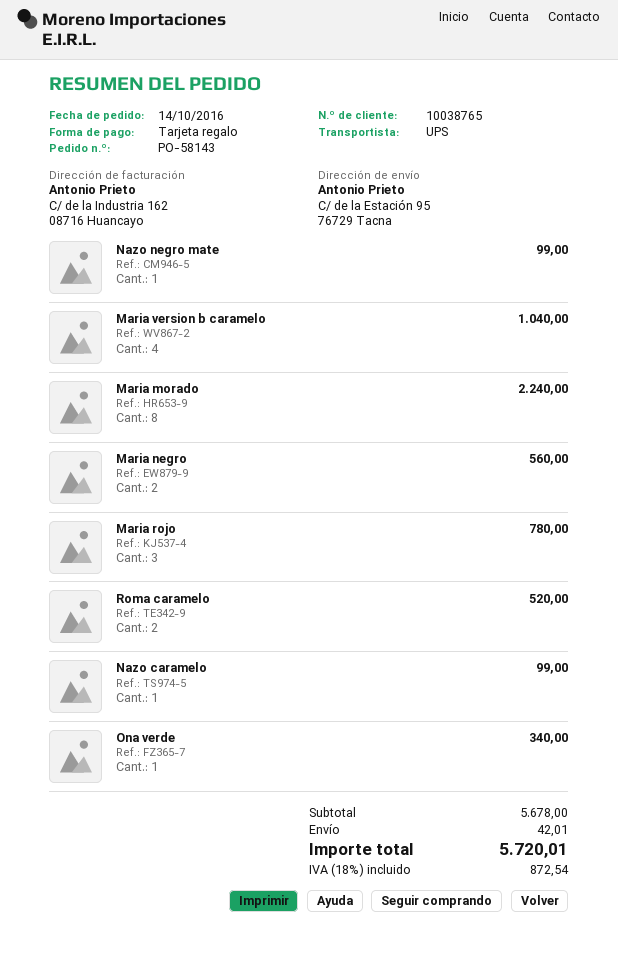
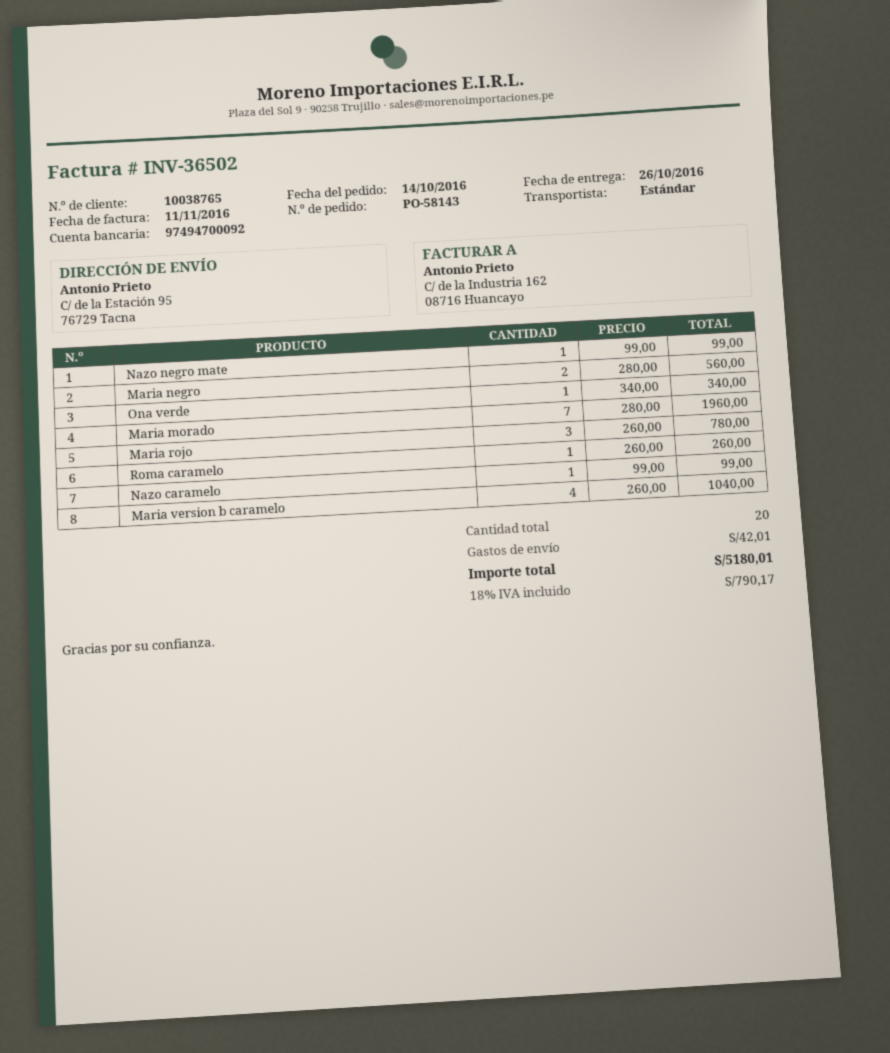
shipping method: UPS -> standard
Maria morado: 8 for 2240.00 -> 7 for 1960.00
Roma caramelo: 2 for 520.00 -> 1 for 260.00
tax: 18% = 872.54 -> 18% = 790.17
total: 5720.01 -> 5180.01

